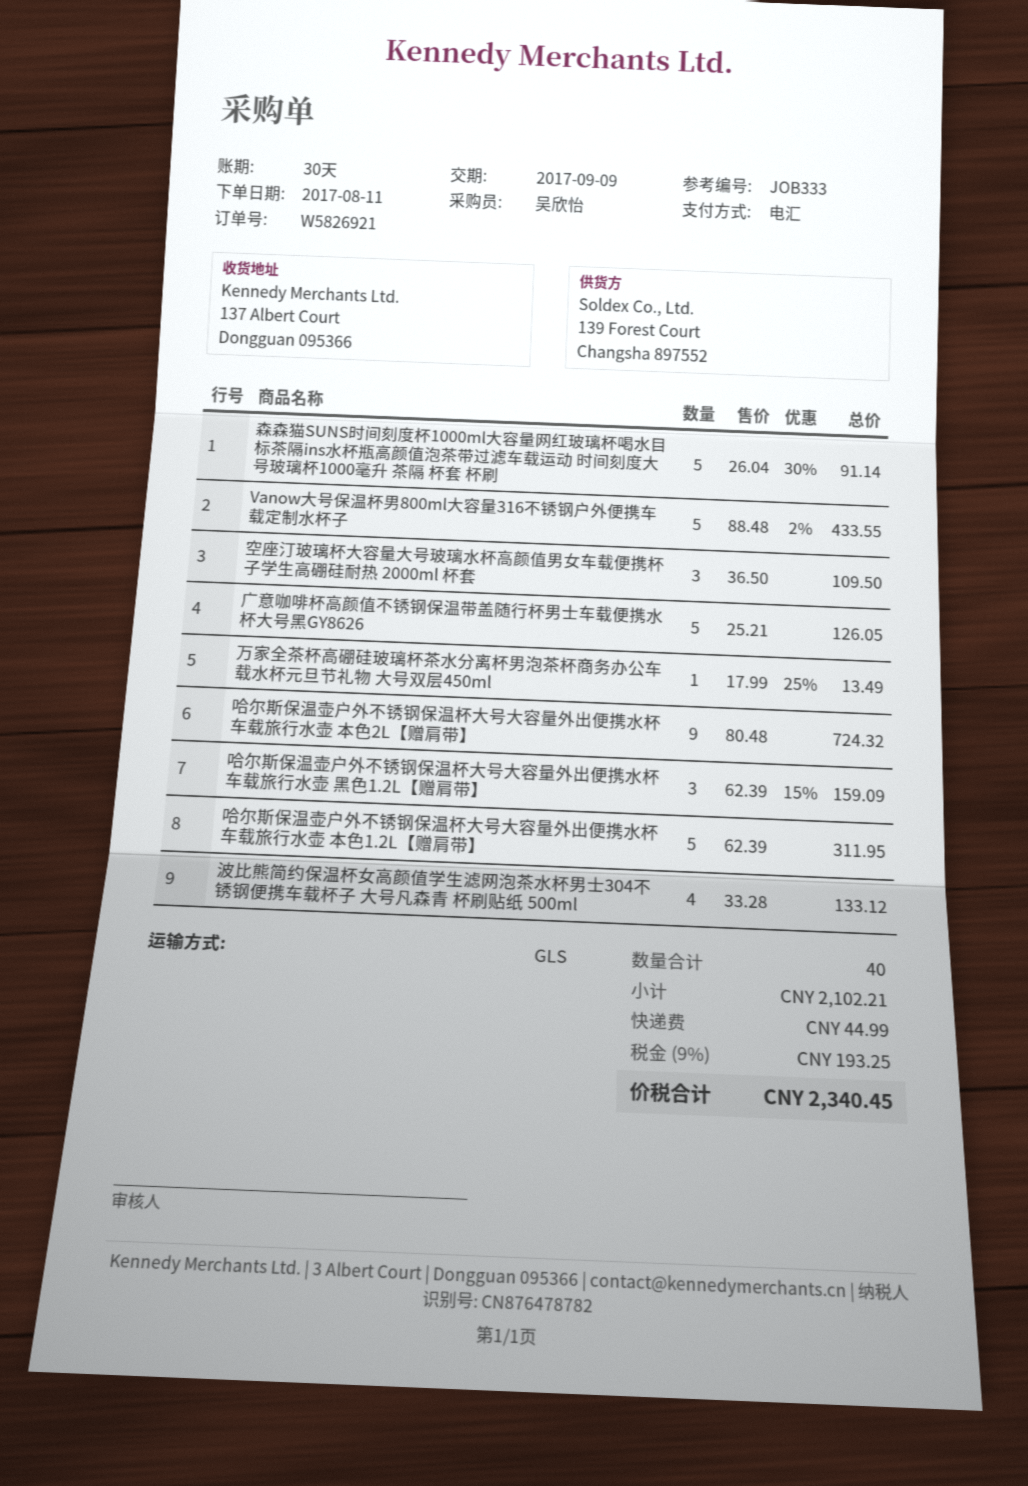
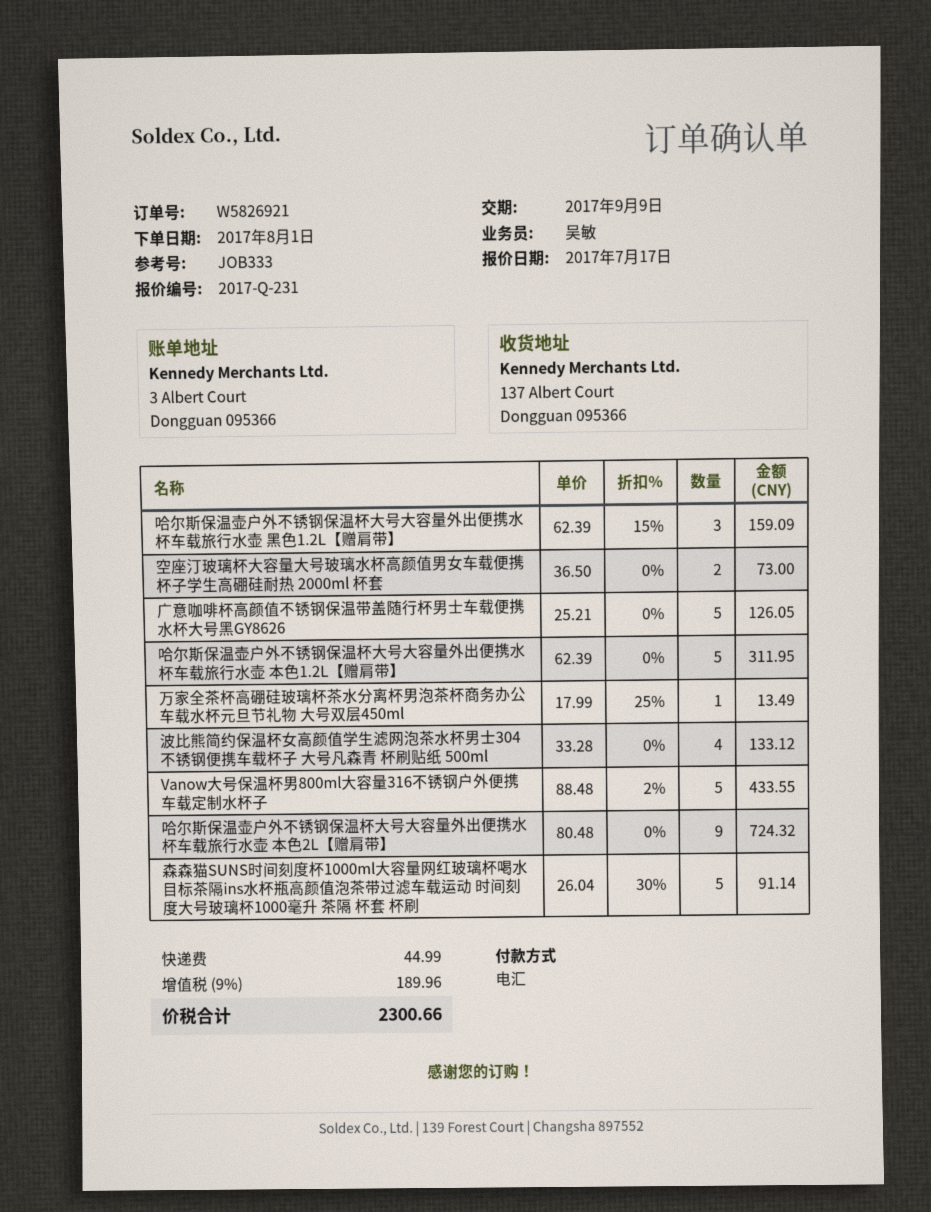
order date: 2017-08-11 -> 2017-08-01
空座汀玻璃杯大容量大号玻璃水杯高颜值男女车载便携杯子学生高硼硅耐热 2000ml 杯套: 3 x 36.50 = 109.50 -> 2 x 36.50 = 73.00
tax: 9% = 193.25 -> 9% = 189.96
total: 2340.45 -> 2300.66

